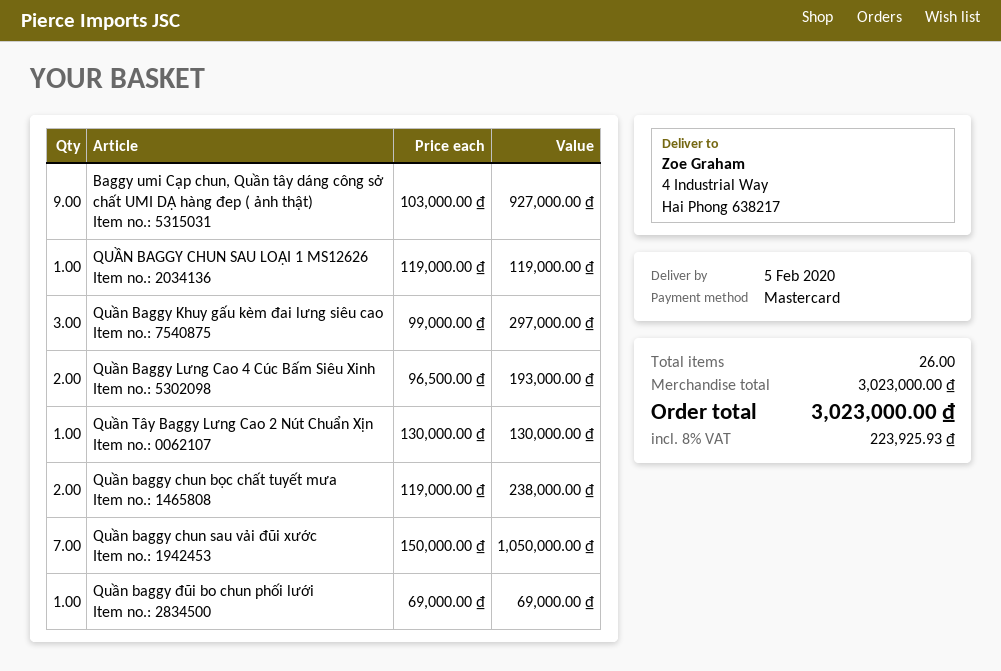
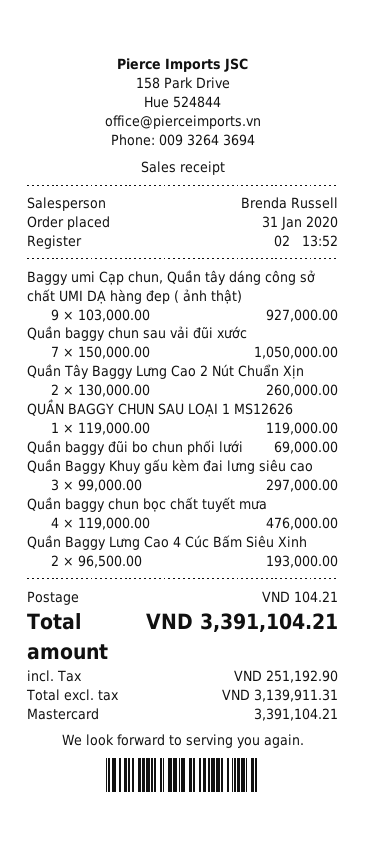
Quần Tây Baggy Lưng Cao 2 Nút Chuẩn Xịn: 1 x 130000.00 = 130000.00 -> 2 x 130000.00 = 260000.00
Quần baggy chun bọc chất tuyết mưa: 2 x 119000.00 = 238000.00 -> 4 x 119000.00 = 476000.00
shipping: none -> 104.21
tax: 223925.93 -> 251192.90
total: 3023000.00 -> 3391104.21

